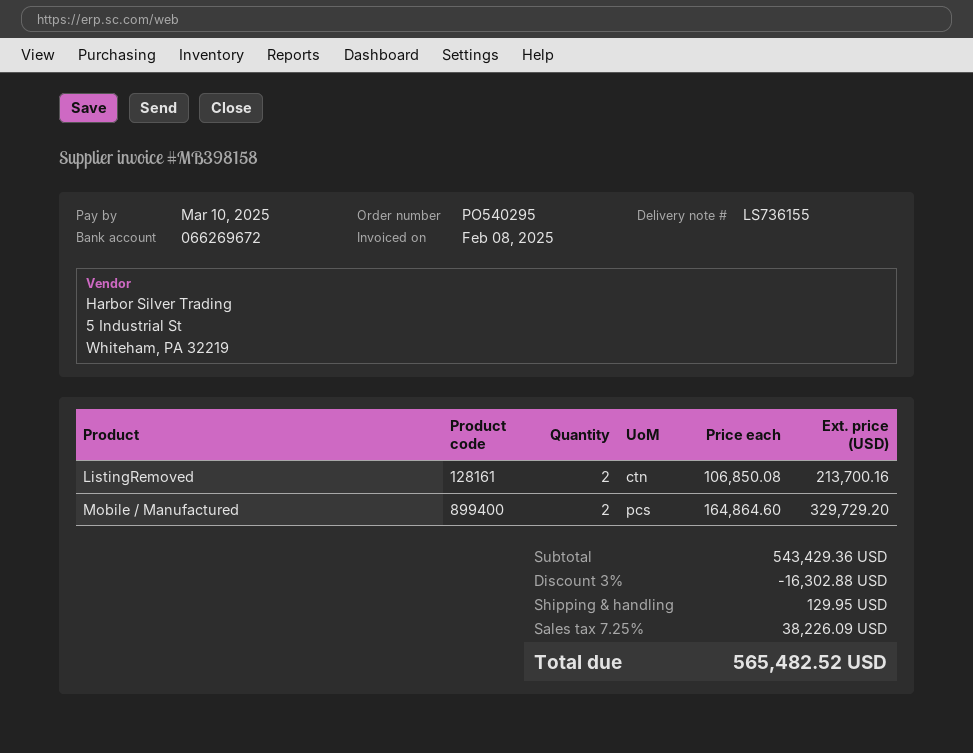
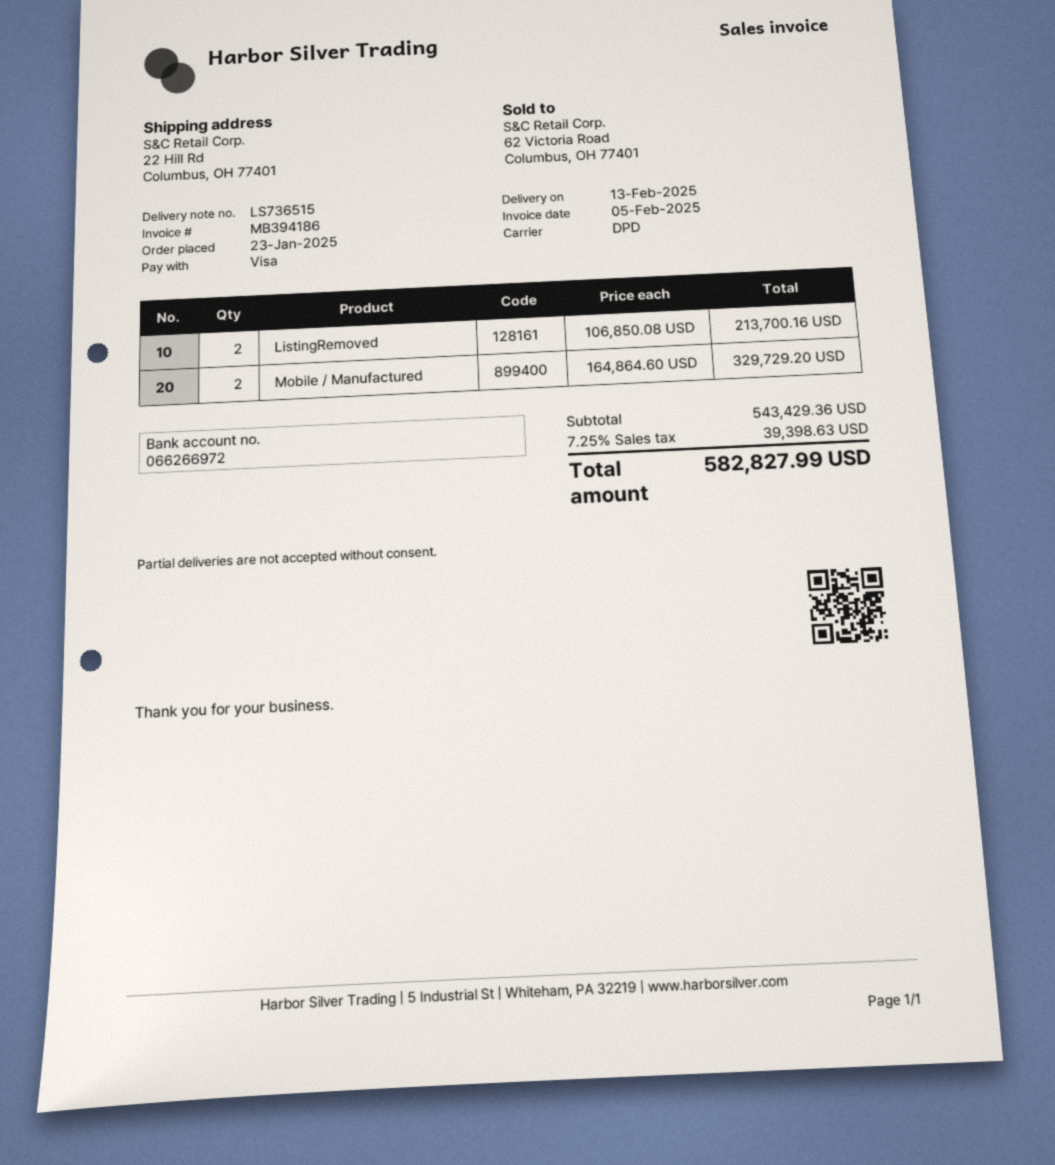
delivery note number: LS736155 -> LS736515
invoice number: MB398158 -> MB394186
invoice date: 2025-02-08 -> 2025-02-05
bank account: 066269672 -> 066266972
discount: 3% = 16302.88 -> none
shipping: 129.95 -> none
tax: 7.25% = 38226.09 -> 7.25% = 39398.63
total: 565482.52 -> 582827.99

